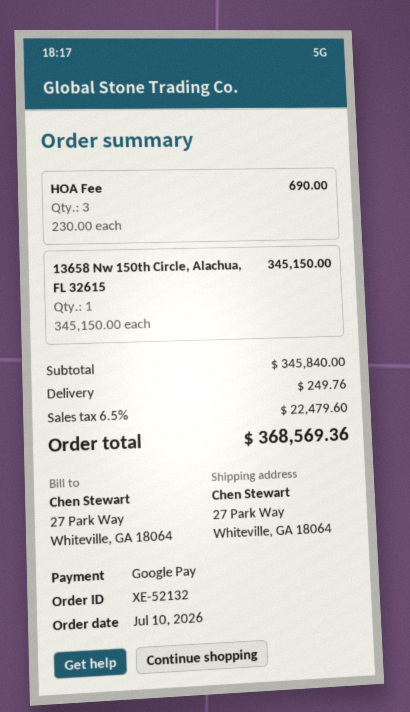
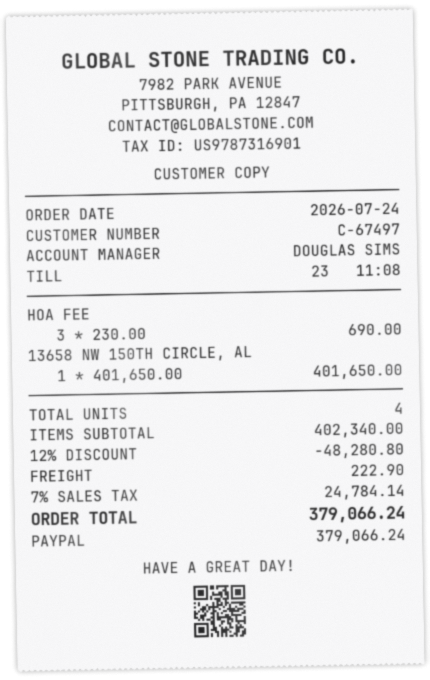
order date: 2026-07-10 -> 2026-07-24
payment method: Google Pay -> PayPal
13658 Nw 150th Circle, Alachua, FL 32615: 1 x 345150.00 = 345150.00 -> 1 x 401650.00 = 401650.00
subtotal: 345840.00 -> 402340.00
discount: none -> 12% = 48280.80
shipping: 249.76 -> 222.90
tax: 6.5% = 22479.60 -> 7% = 24784.14
total: 368569.36 -> 379066.24

